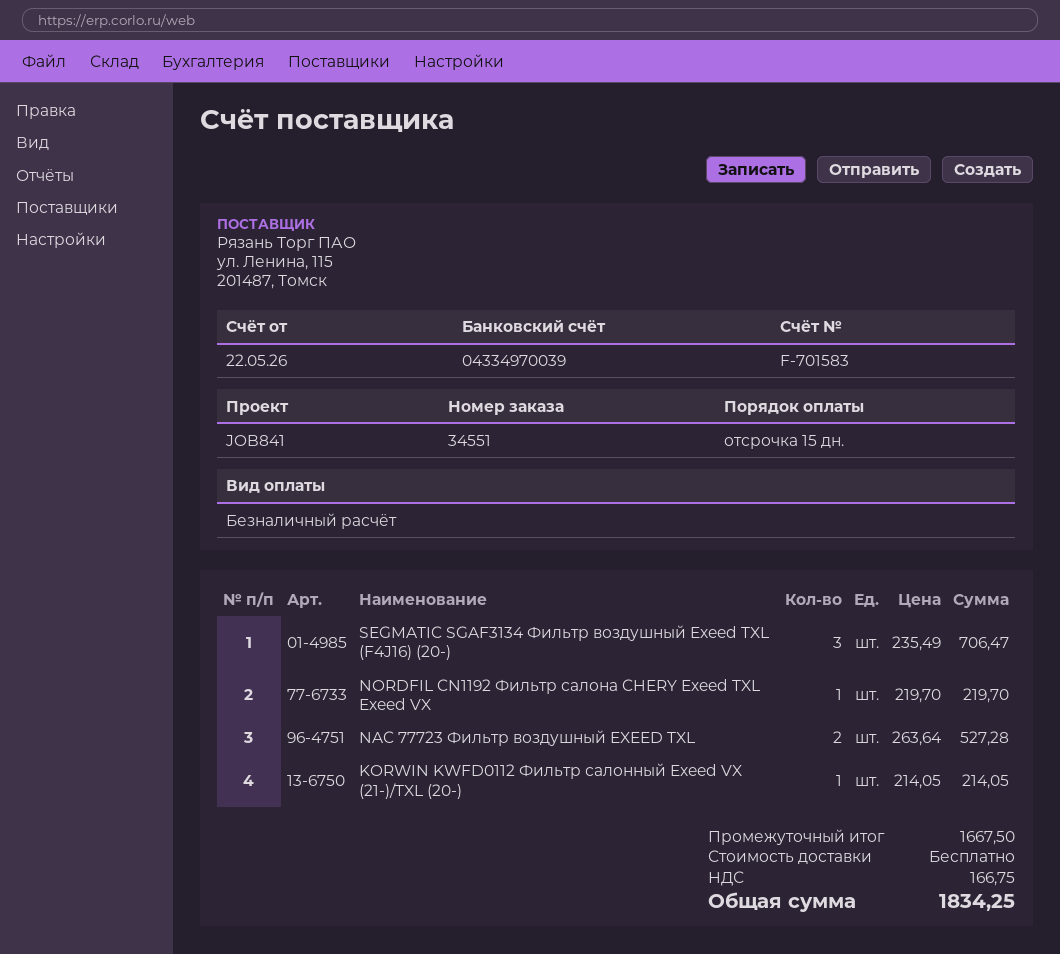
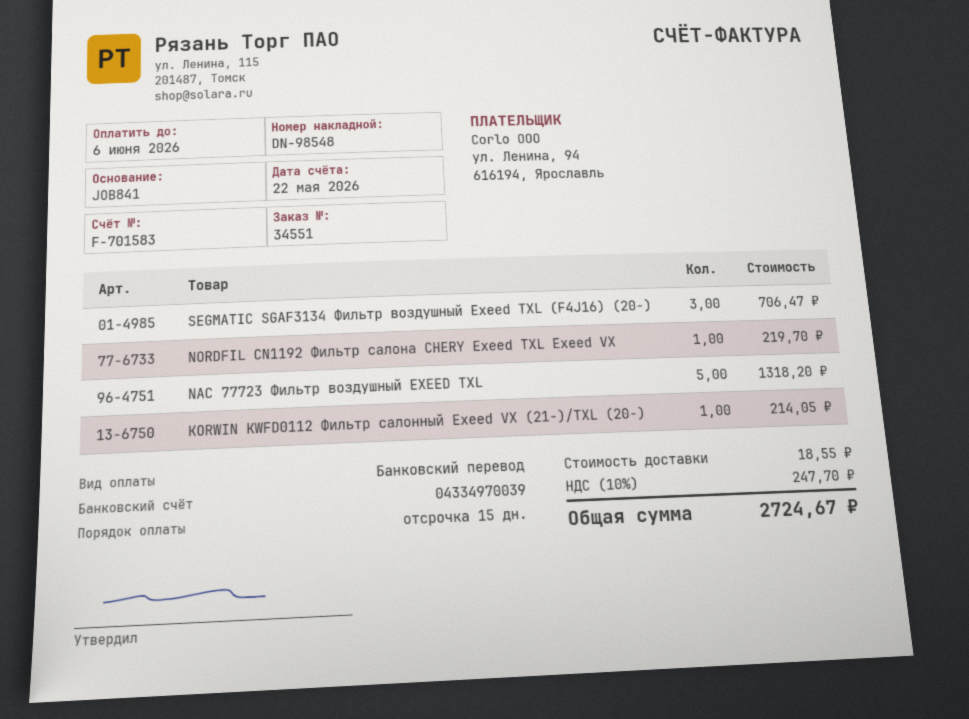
NAC 77723 Фильтр воздушный EXEED TXL: 2 for 527.28 -> 5 for 1318.20
shipping: 0.00 -> 18.55
tax: 166.75 -> 247.70
total: 1834.25 -> 2724.67

